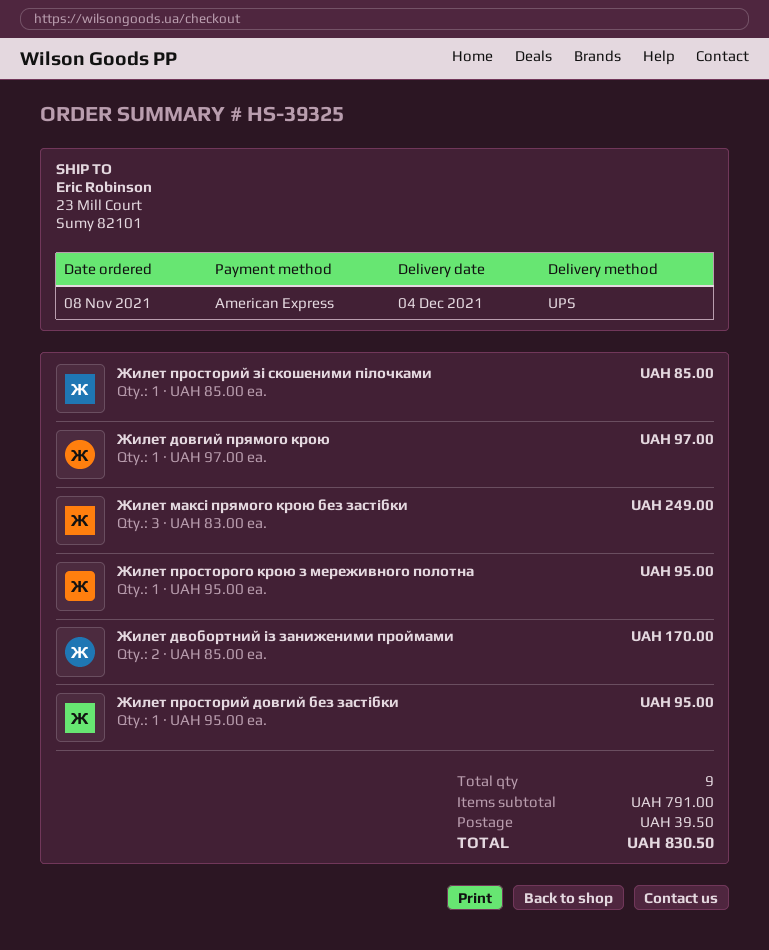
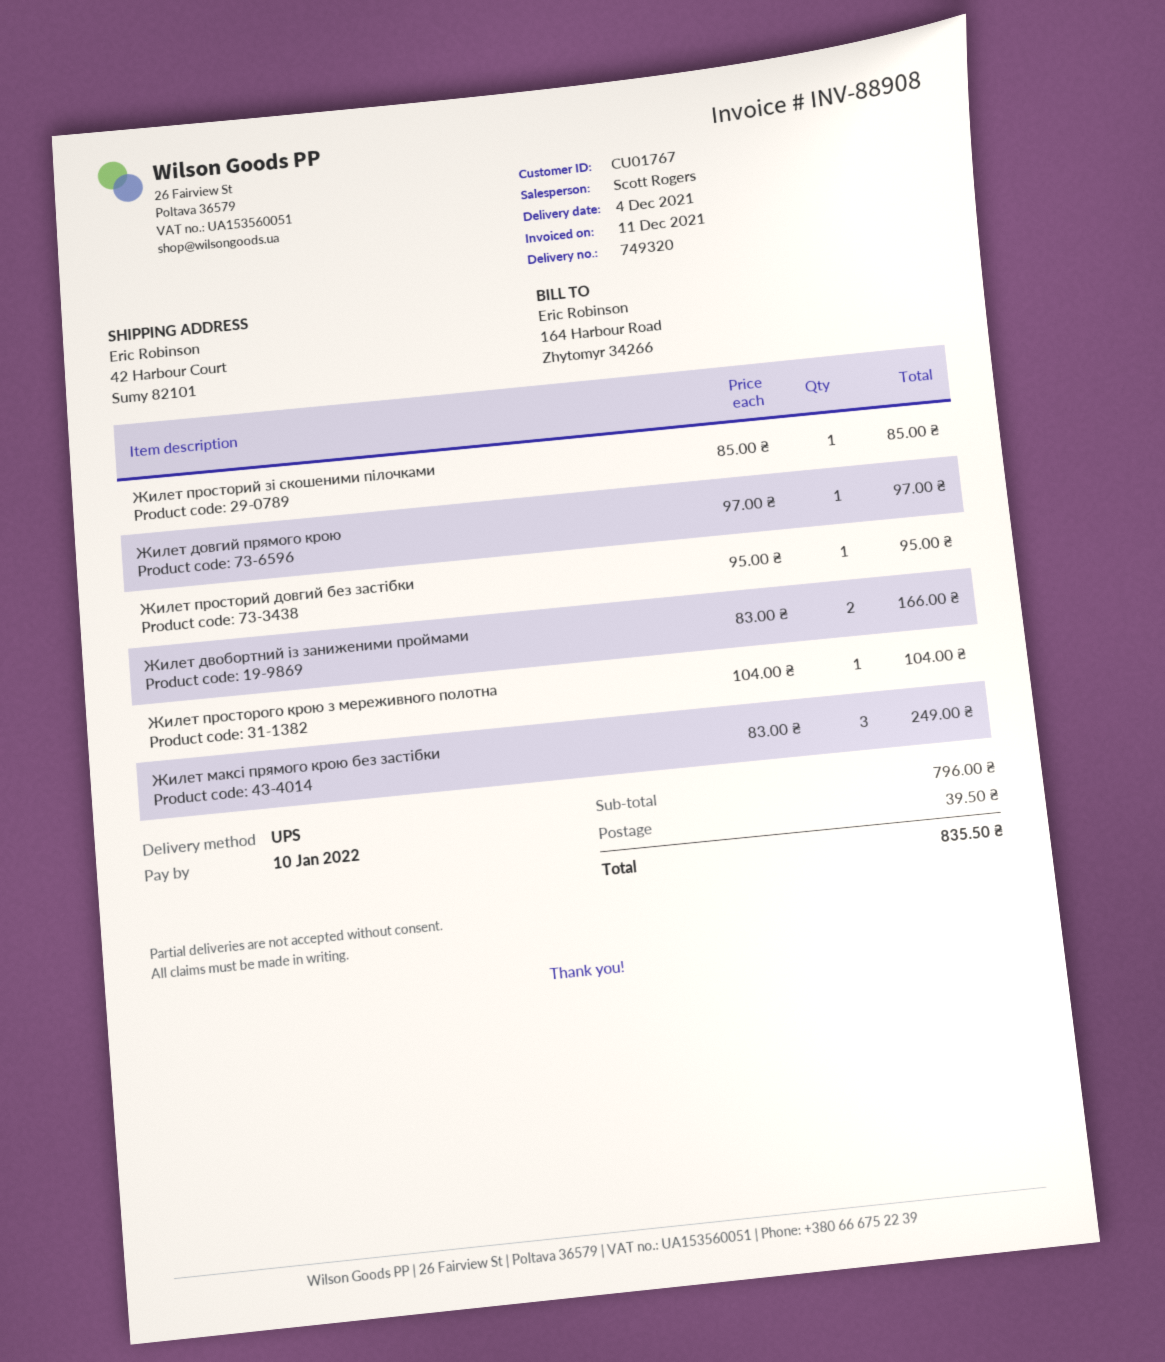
ship to: 23 Mill Court, Sumy 82101 -> 42 Harbour Court, Sumy 82101
Жилет просторого крою з мереживного полотна: 1 x 95.00 = 95.00 -> 1 x 104.00 = 104.00
Жилет двобортний із заниженими проймами: 2 x 85.00 = 170.00 -> 2 x 83.00 = 166.00
subtotal: 791.00 -> 796.00
total: 830.50 -> 835.50

